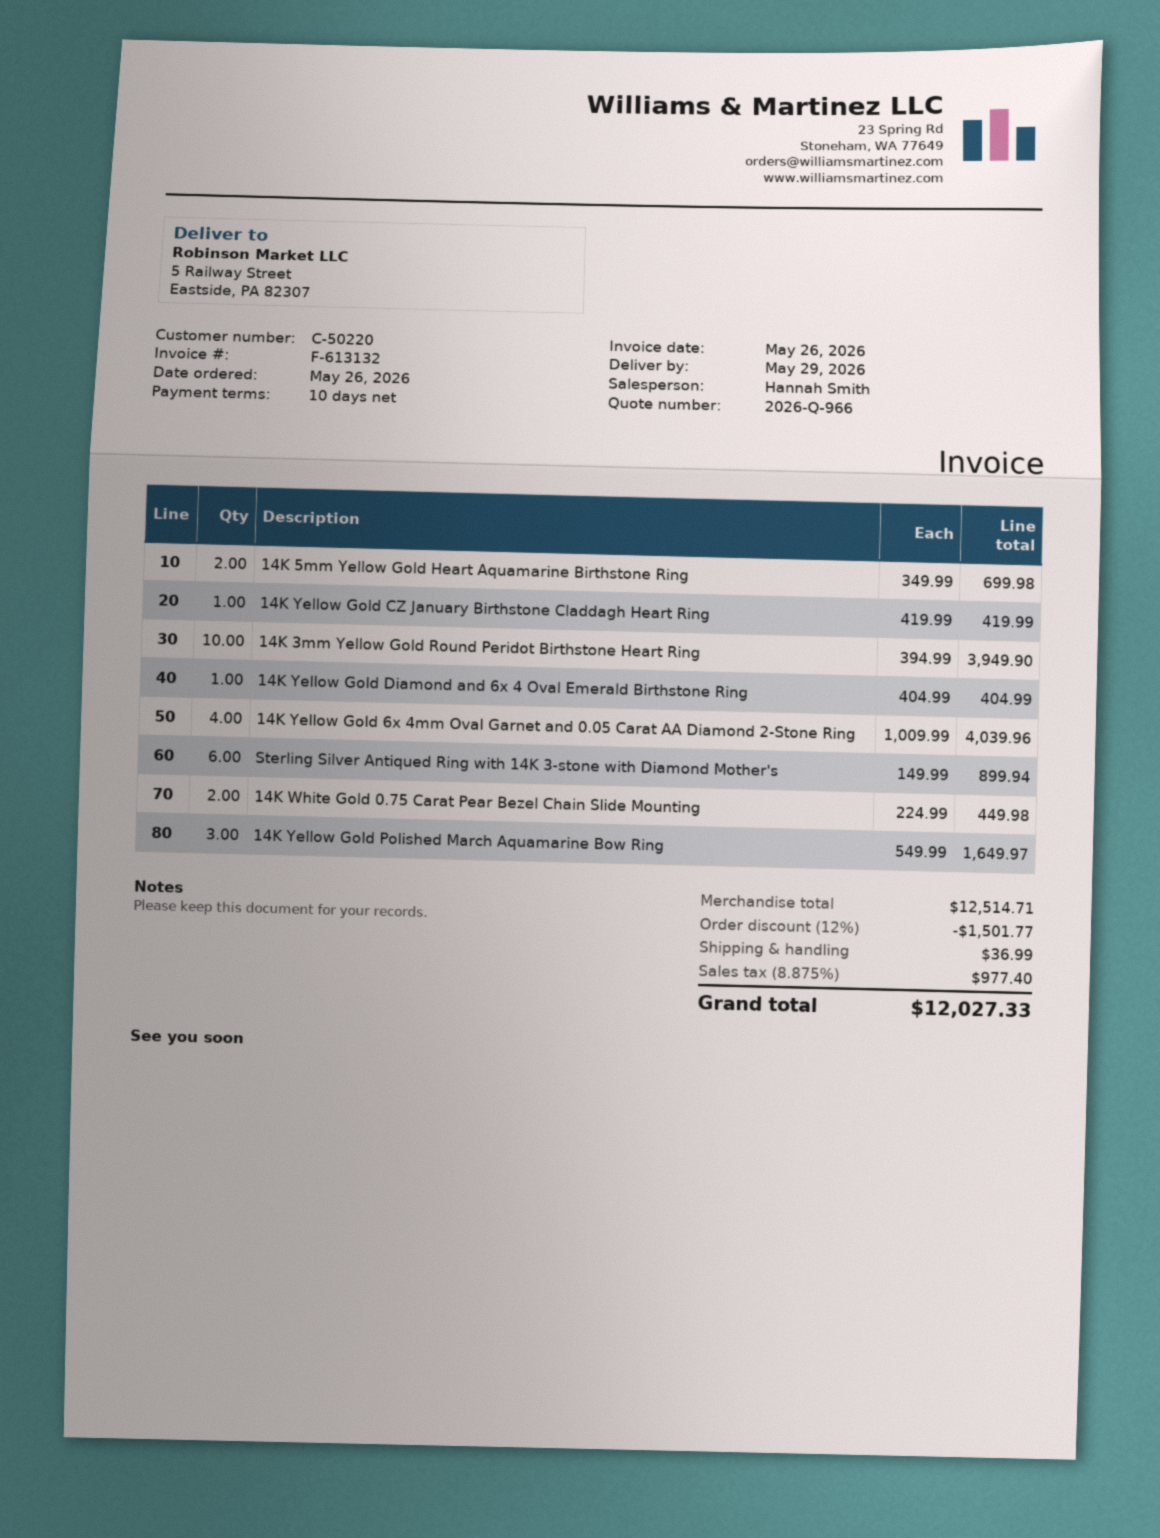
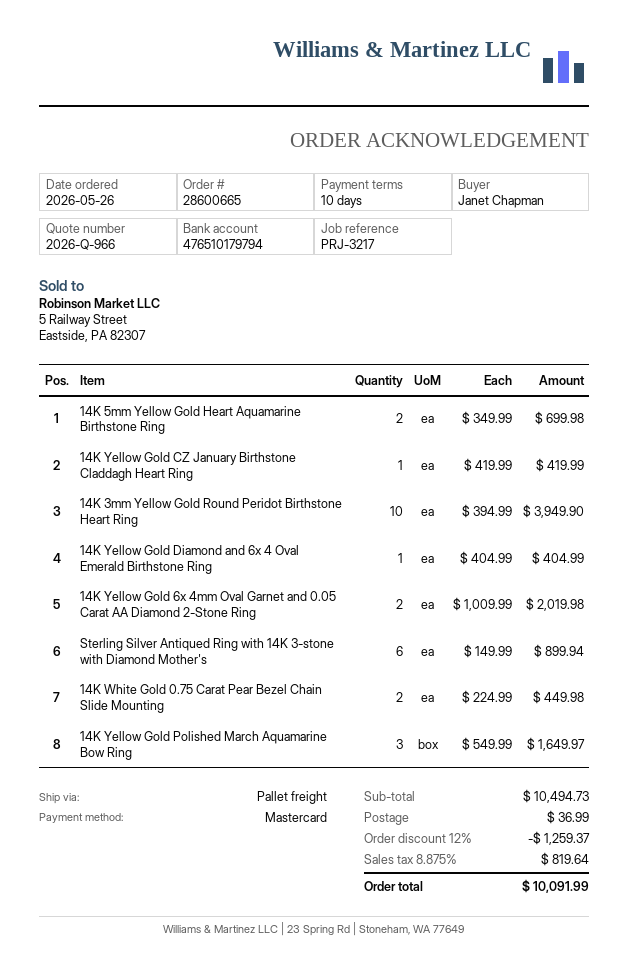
14K Yellow Gold 6x 4mm Oval Garnet and 0.05 Carat AA Diamond 2-Stone Ring: 4 x 1009.99 = 4039.96 -> 2 x 1009.99 = 2019.98
subtotal: 12514.71 -> 10494.73
discount: 12% = 1501.77 -> 12% = 1259.37
tax: 8.875% = 977.40 -> 8.875% = 819.64
total: 12027.33 -> 10091.99

